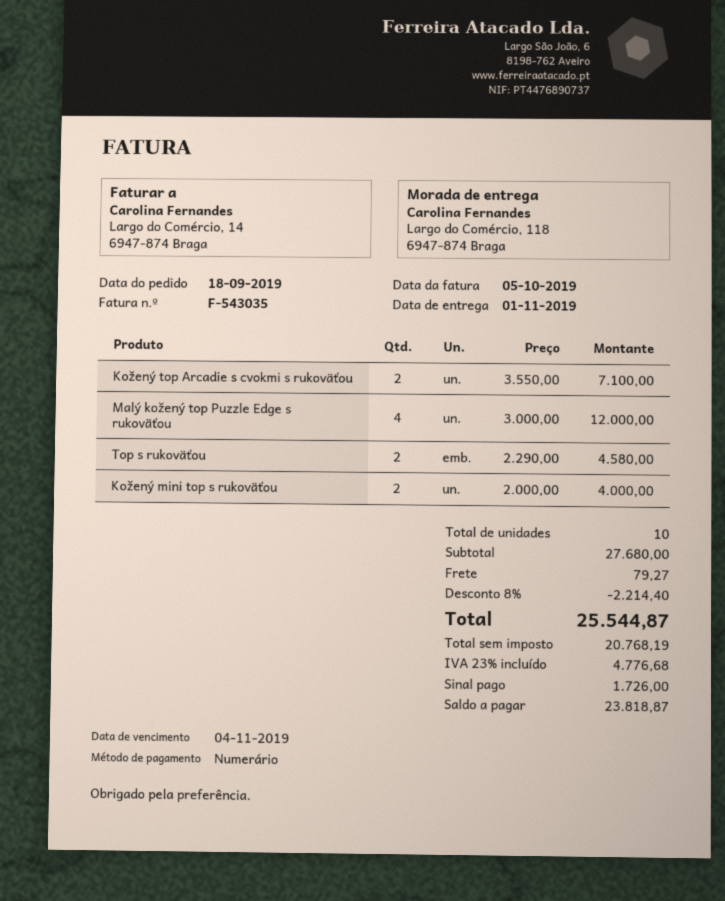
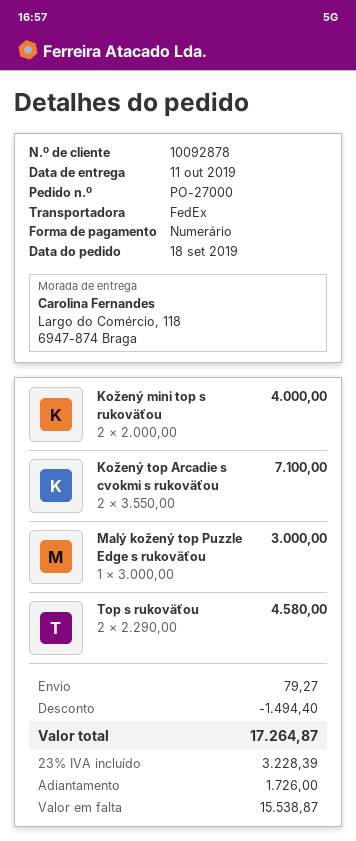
delivery date: 2019-11-01 -> 2019-10-11
Malý kožený top Puzzle Edge s rukoväťou: 4 x 3000.00 = 12000.00 -> 1 x 3000.00 = 3000.00
discount: 2214.40 -> 1494.40
tax: 23% = 4776.68 -> 23% = 3228.39
total: 25544.87 -> 17264.87
balance: 23818.87 -> 15538.87

